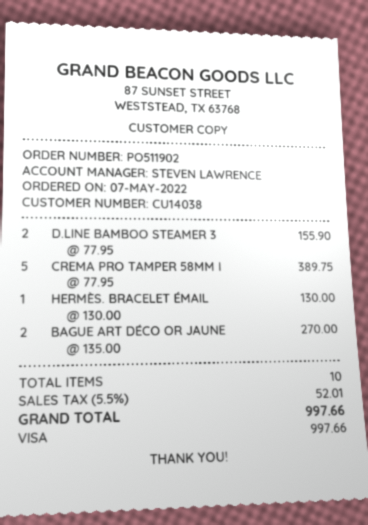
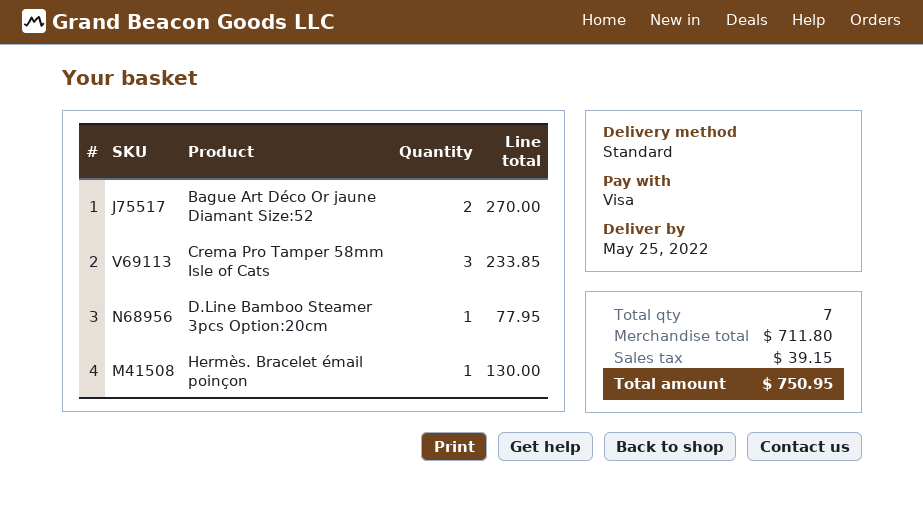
D.LINE BAMBOO STEAMER 3: 2 for 155.90 -> 1 for 77.95
CREMA PRO TAMPER 58MM I: 5 for 389.75 -> 3 for 233.85
total quantity: 10 -> 7
tax: 52.01 -> 39.15
total: 997.66 -> 750.95

